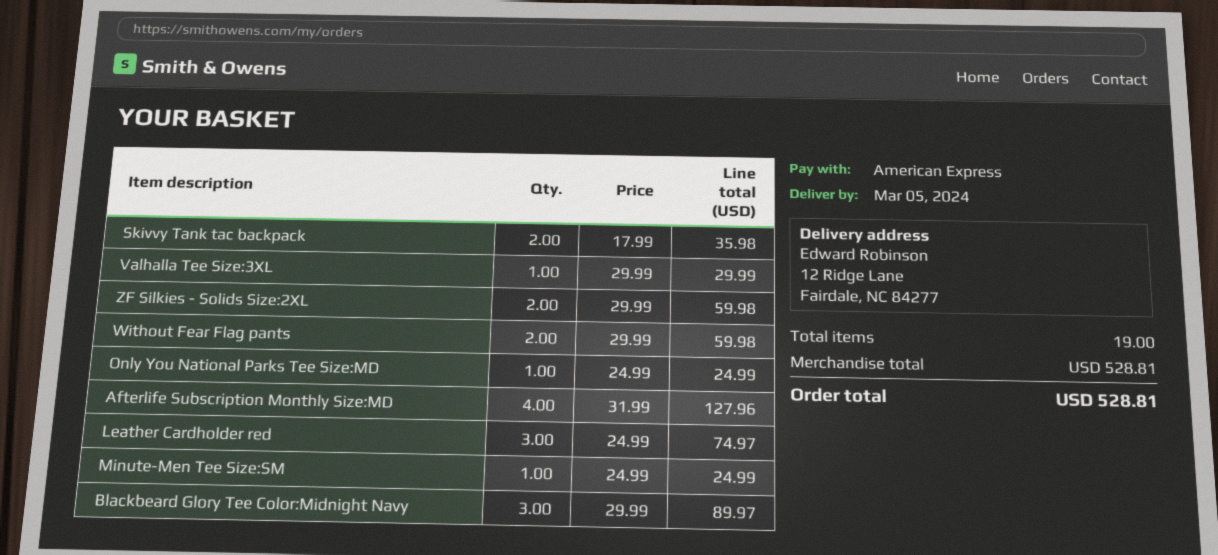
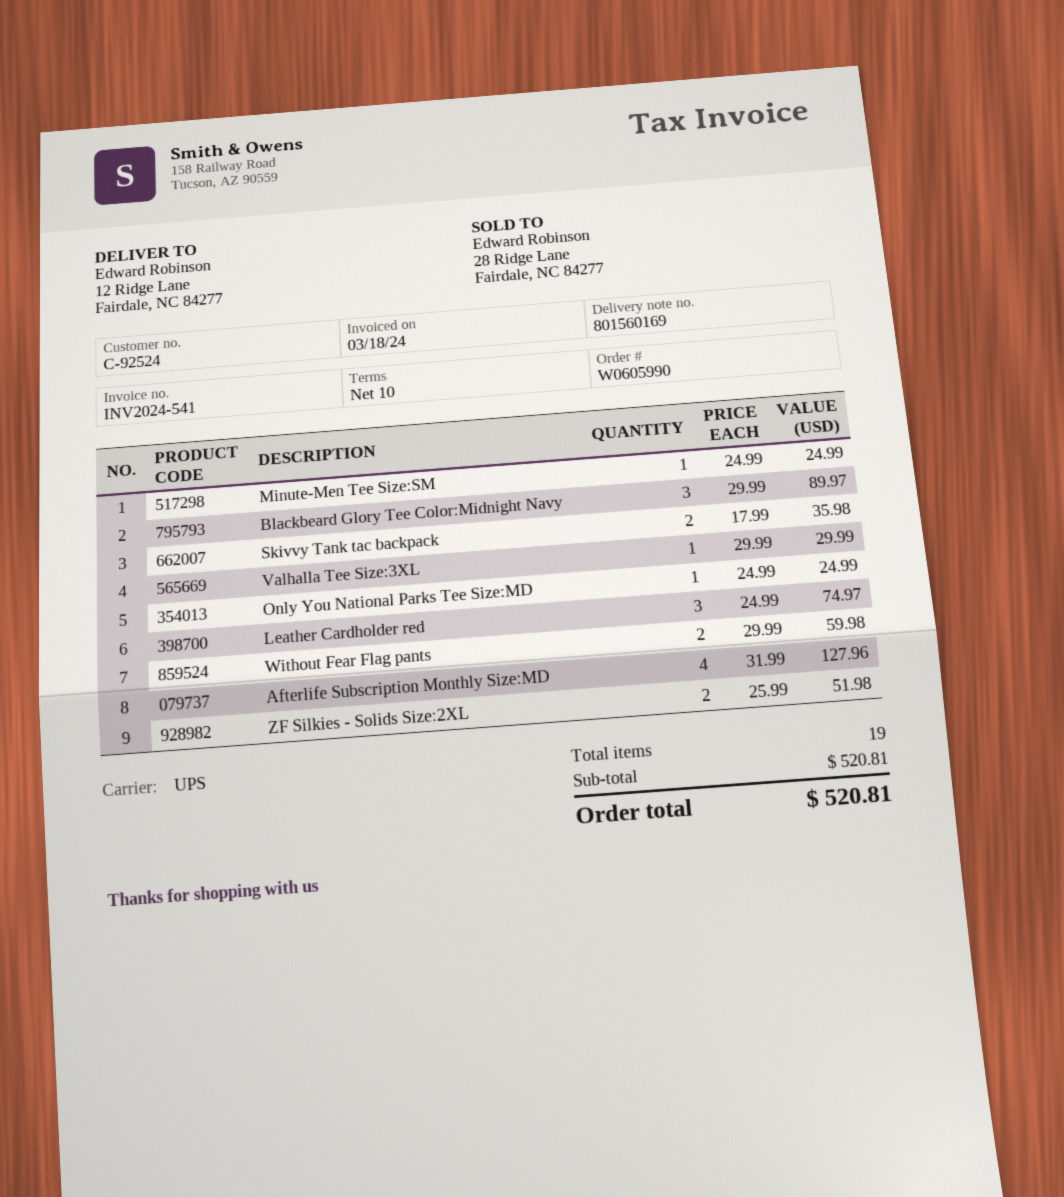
ZF Silkies - Solids Size:2XL: 2 x 29.99 = 59.98 -> 2 x 25.99 = 51.98
subtotal: 528.81 -> 520.81
total: 528.81 -> 520.81

